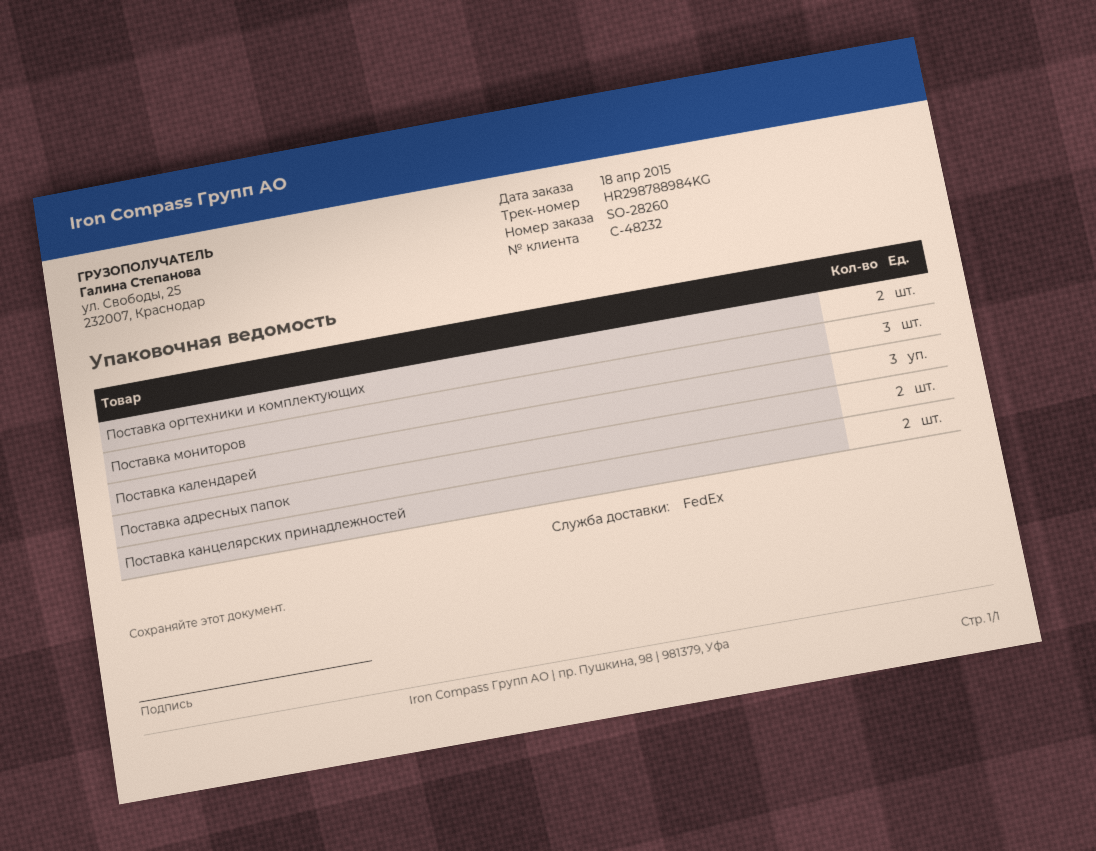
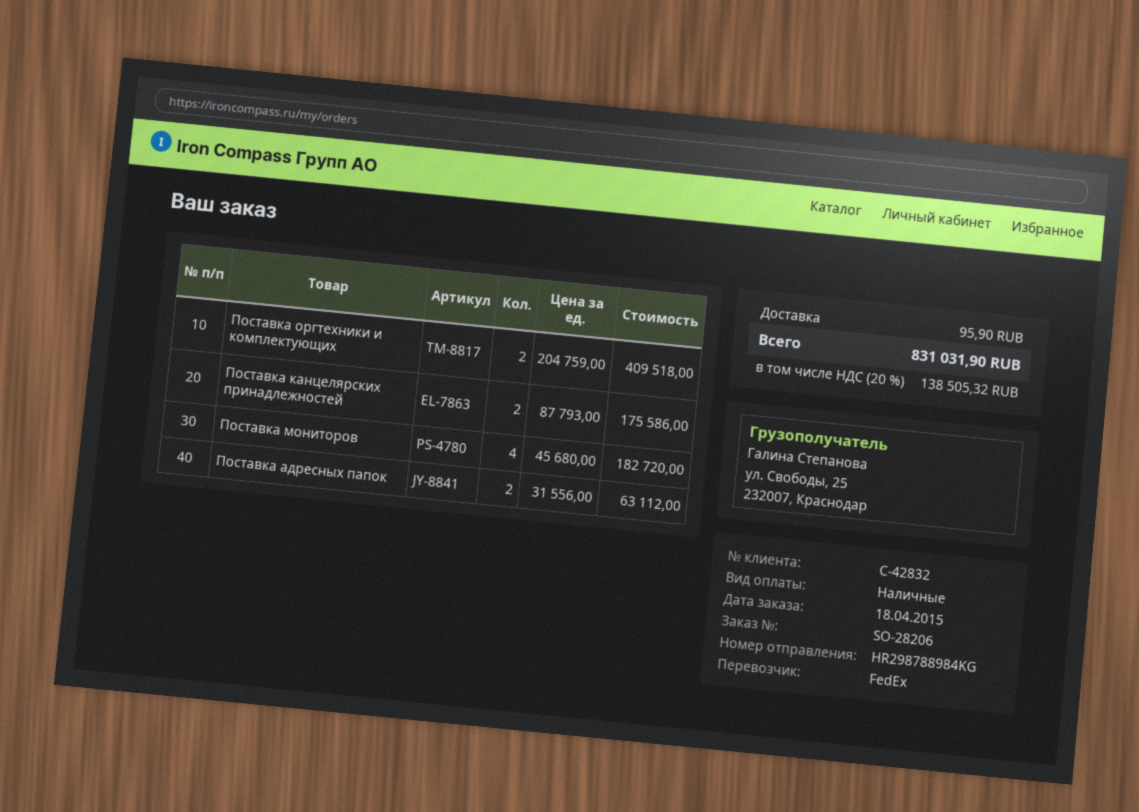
order number: SO-28260 -> SO-28206
customer number: C-48232 -> C-42832
Поставка мониторов: 3 -> 4
Поставка календарей: 3 -> none

